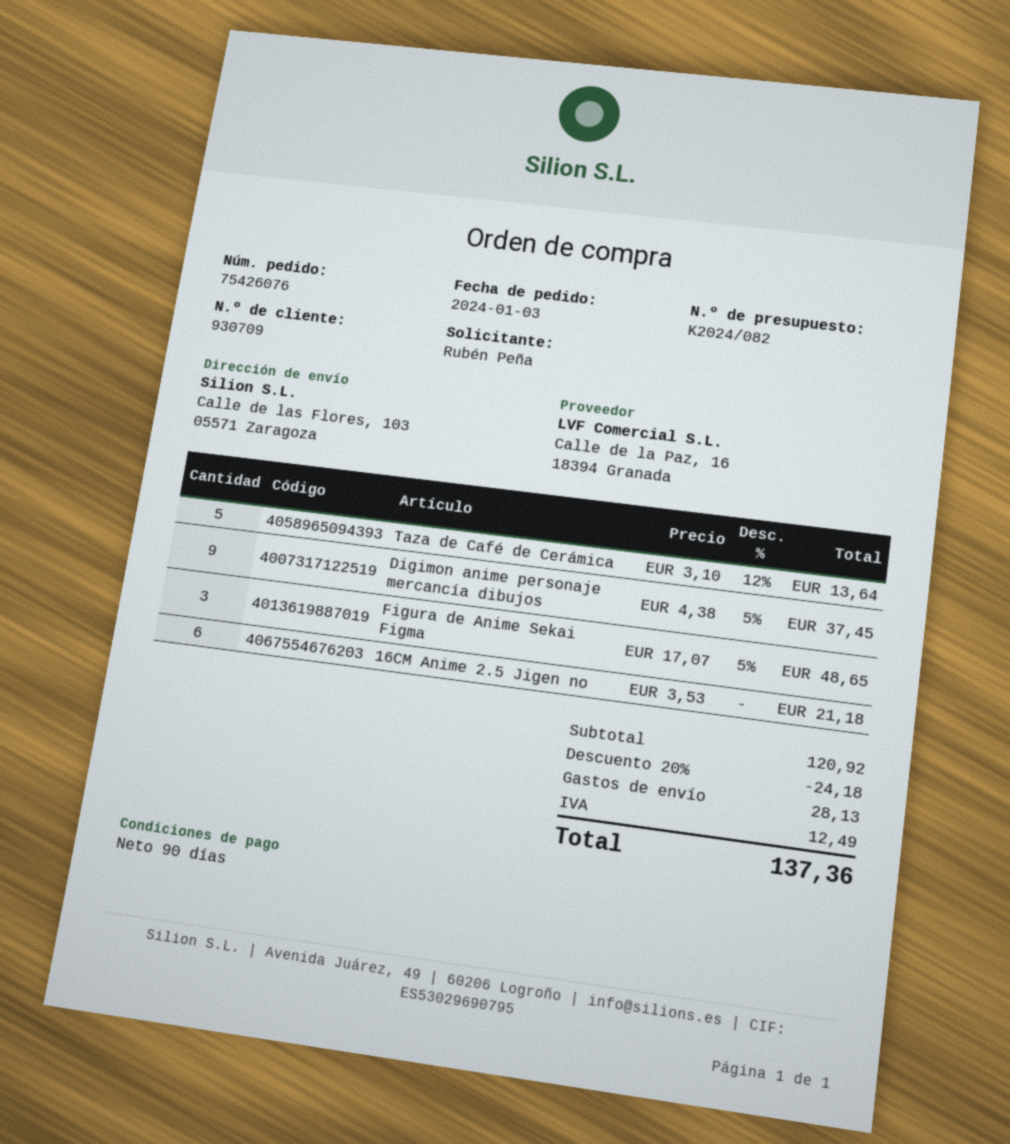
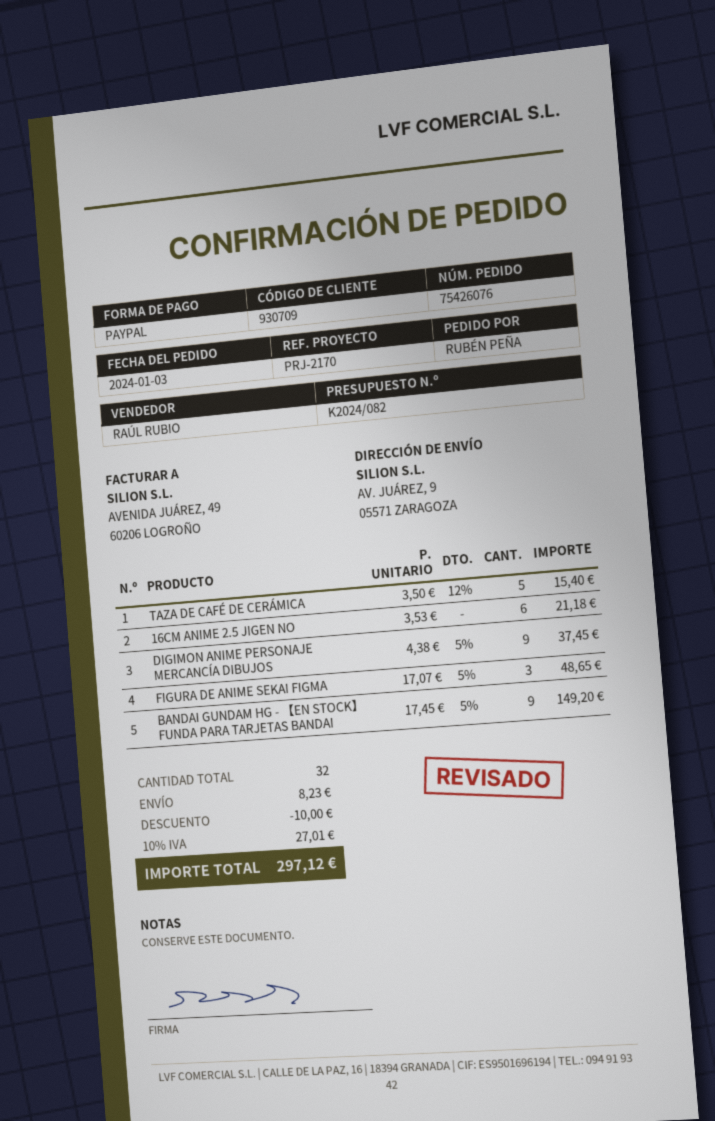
ship to: Calle de las Flores, 103, 05571 Zaragoza -> AV. JUÁREZ, 9, 05571 ZARAGOZA
Taza de Café de Cerámica: 5 x 3.10 - 12% = 13.64 -> 5 x 3.50 - 12% = 15.40
BANDAI GUNDAM HG - 【EN STOCK】 FUNDA PARA TARJETAS BANDAI: none -> 9 x 17.45 - 5% = 149.20
discount: 24.18 -> 10.00
shipping: 28.13 -> 8.23
tax: 12.49 -> 27.01
total: 137.36 -> 297.12

